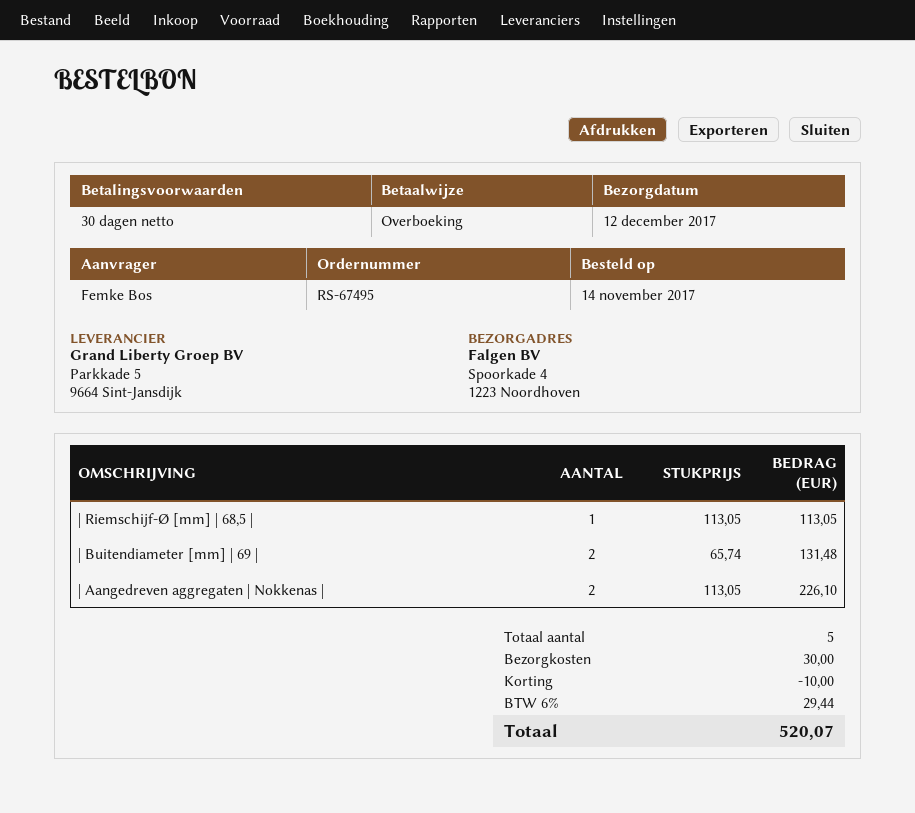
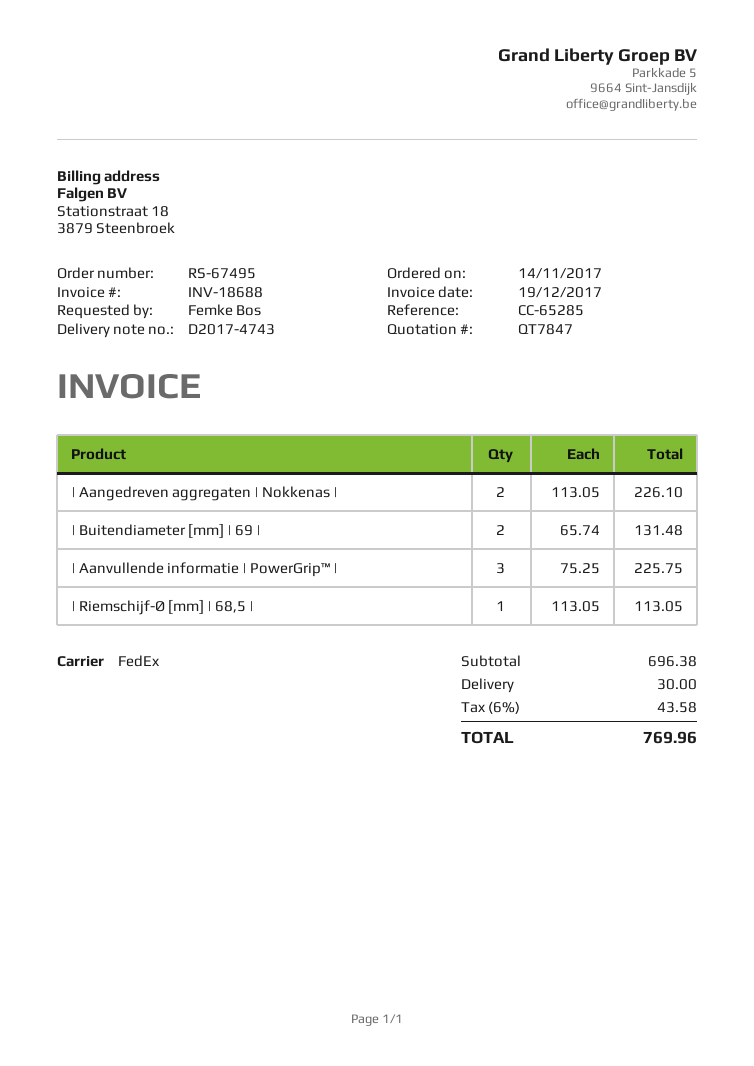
| Aanvullende informatie | PowerGrip™ |: none -> 3 x 75.25 = 225.75
discount: 10.00 -> none
tax: 6% = 29.44 -> 6% = 43.58
total: 520.07 -> 769.96

